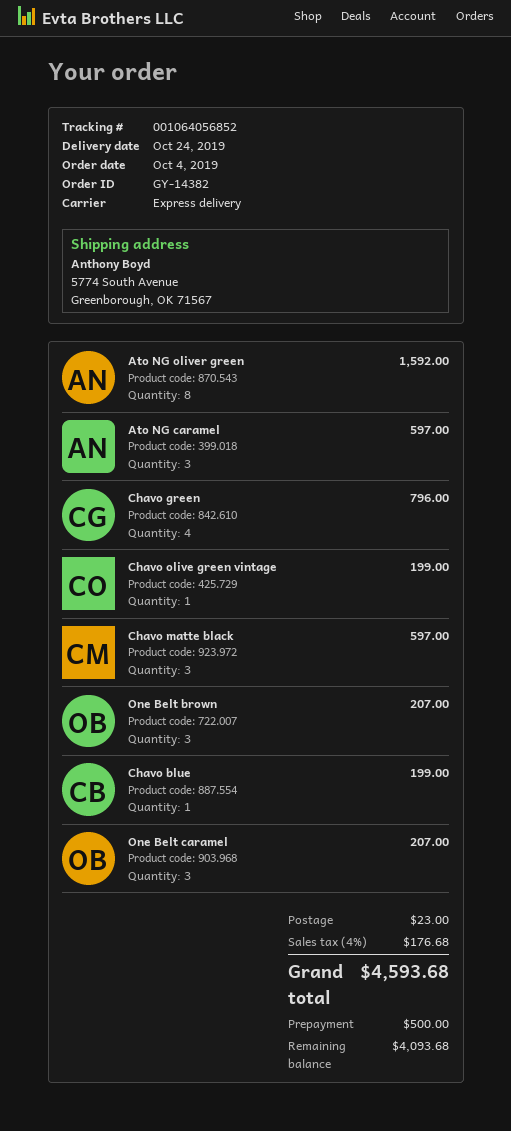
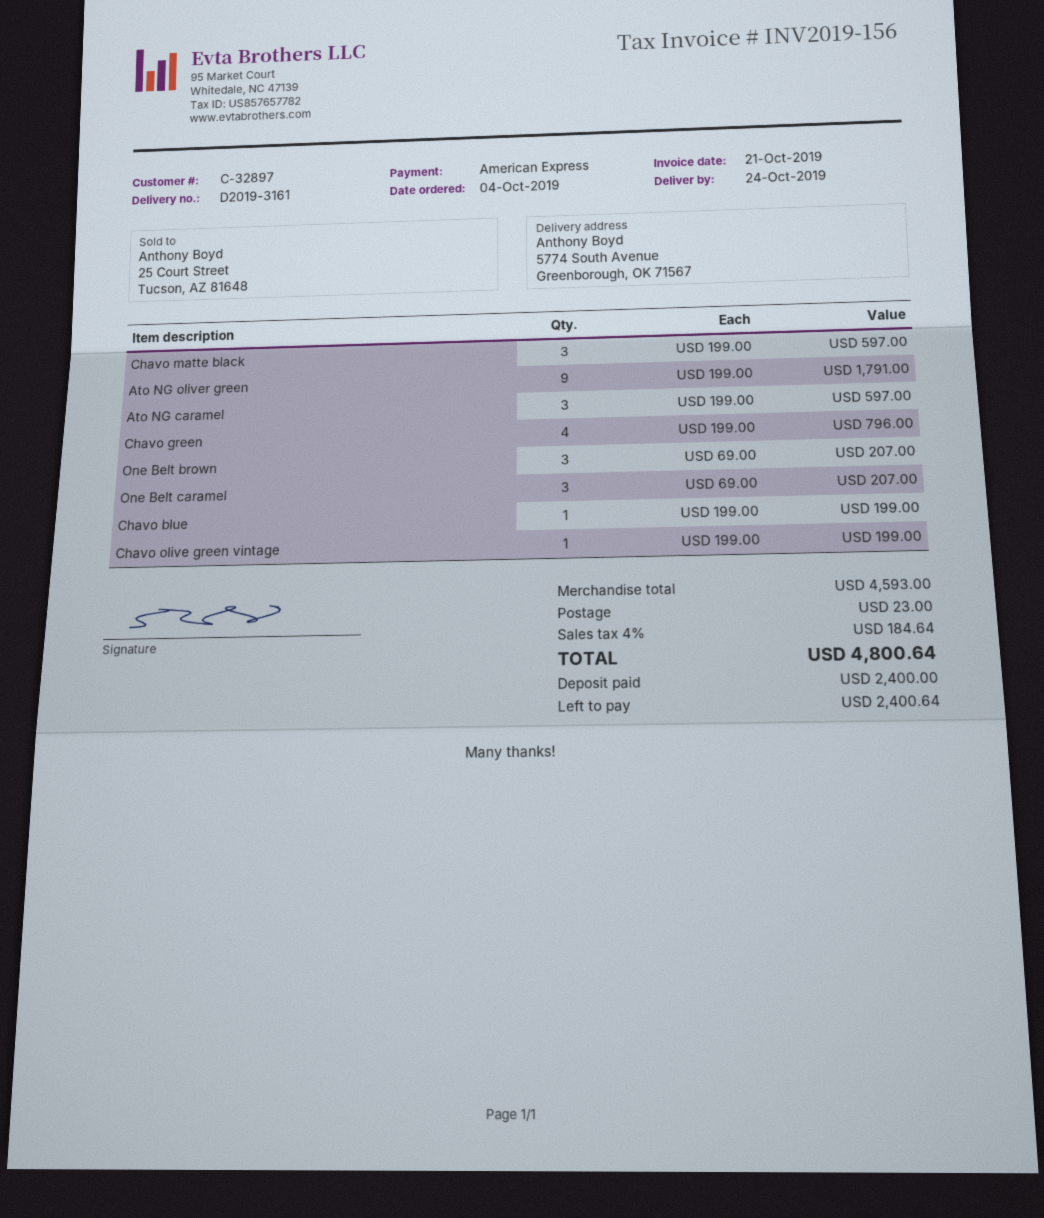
Ato NG oliver green: 8 for 1592.00 -> 9 for 1791.00
tax: 4% = 176.68 -> 4% = 184.64
total: 4593.68 -> 4800.64
deposit: 500.00 -> 2400.00
balance: 4093.68 -> 2400.64

